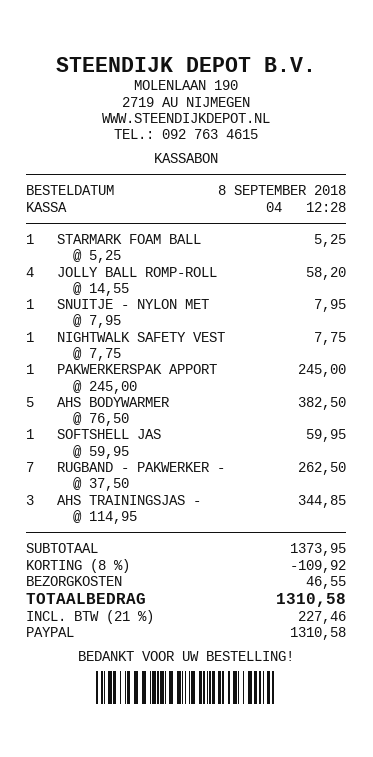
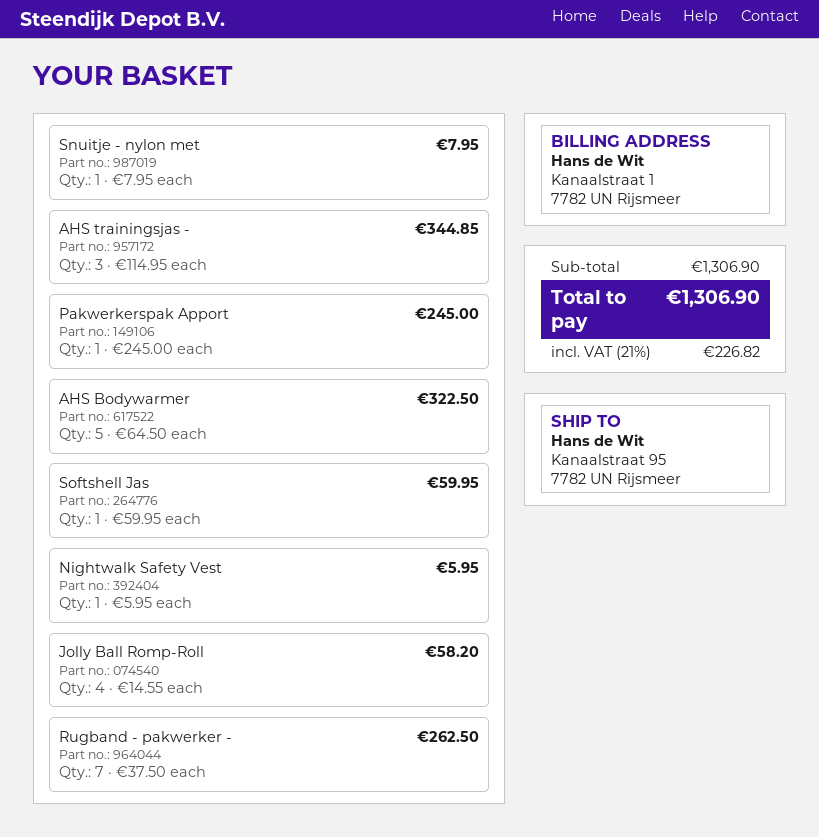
STARMARK FOAM BALL: 1 x 5.25 = 5.25 -> none
NIGHTWALK SAFETY VEST: 1 x 7.75 = 7.75 -> 1 x 5.95 = 5.95
AHS BODYWARMER: 5 x 76.50 = 382.50 -> 5 x 64.50 = 322.50
subtotal: 1373.95 -> 1306.90
discount: 8% = 109.92 -> none
shipping: 46.55 -> none
tax: 21% = 227.46 -> 21% = 226.82
total: 1310.58 -> 1306.90

